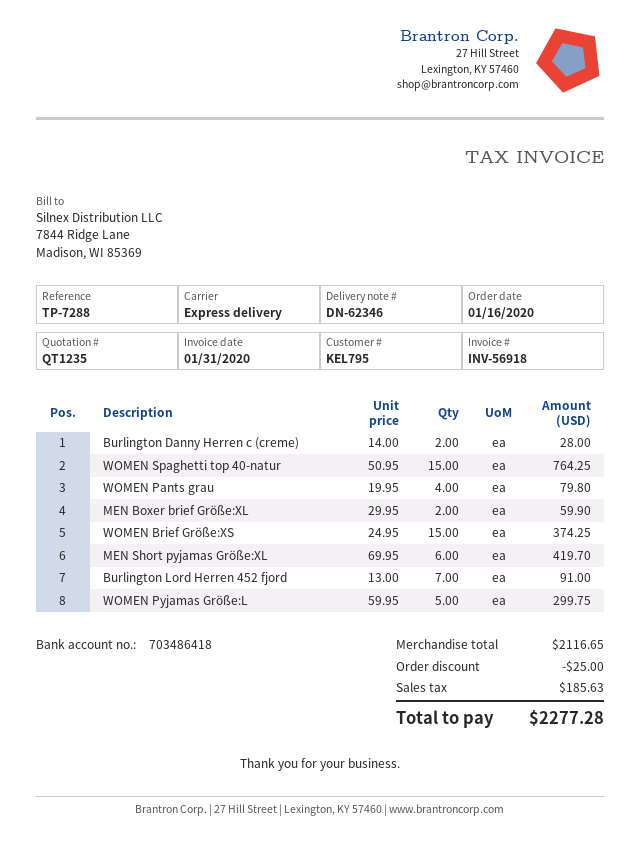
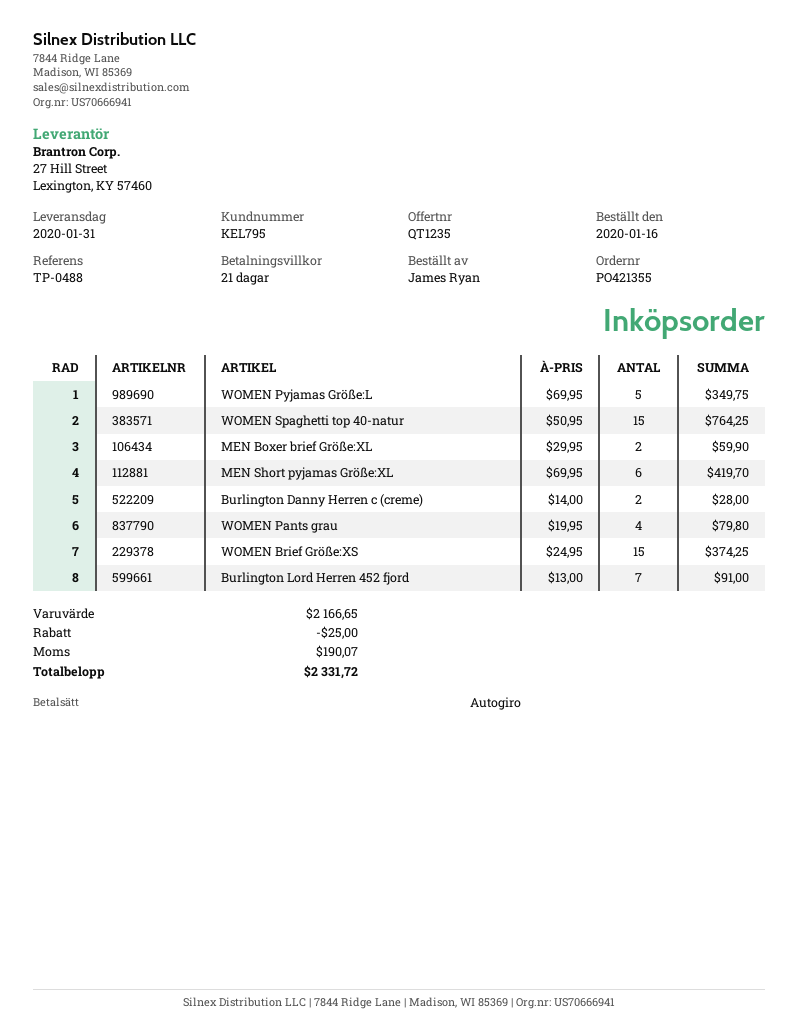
reference: TP-7288 -> TP-0488
WOMEN Pyjamas Größe:L: 5 x 59.95 = 299.75 -> 5 x 69.95 = 349.75
subtotal: 2116.65 -> 2166.65
tax: 185.63 -> 190.07
total: 2277.28 -> 2331.72

